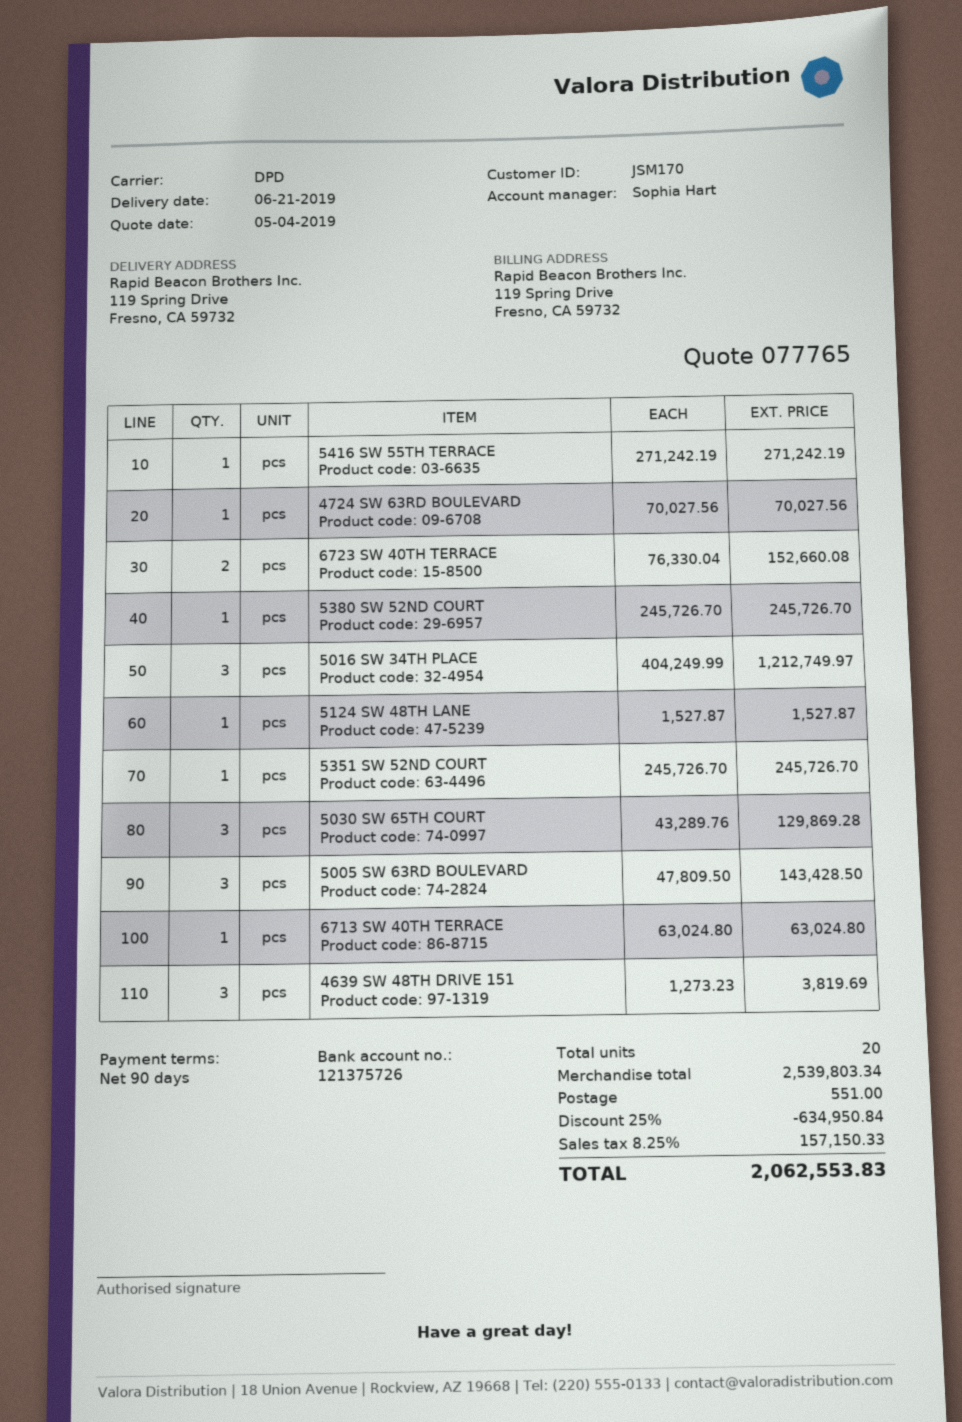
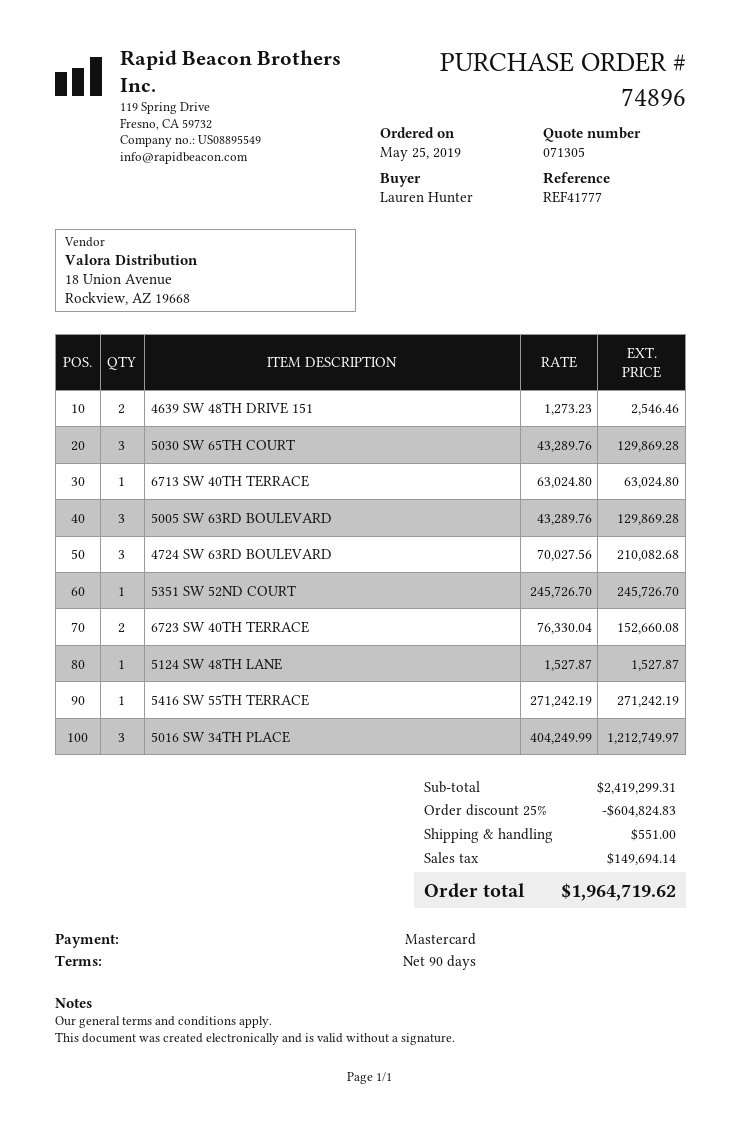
quote number: 077765 -> 071305
4724 SW 63RD BOULEVARD: 1 x 70027.56 = 70027.56 -> 3 x 70027.56 = 210082.68
5380 SW 52ND COURT: 1 x 245726.70 = 245726.70 -> none
5005 SW 63RD BOULEVARD: 3 x 47809.50 = 143428.50 -> 3 x 43289.76 = 129869.28
4639 SW 48TH DRIVE 151: 3 x 1273.23 = 3819.69 -> 2 x 1273.23 = 2546.46
subtotal: 2539803.34 -> 2419299.31
discount: 25% = 634950.84 -> 25% = 604824.83
tax: 157150.33 -> 149694.14
total: 2062553.83 -> 1964719.62

